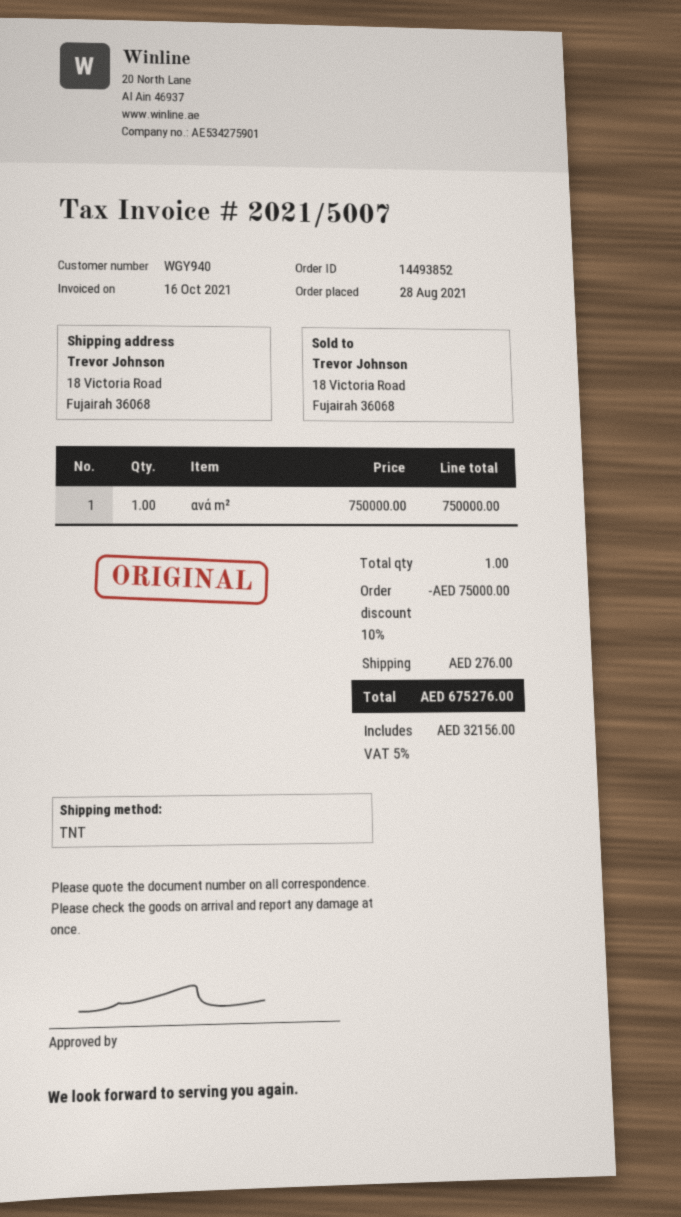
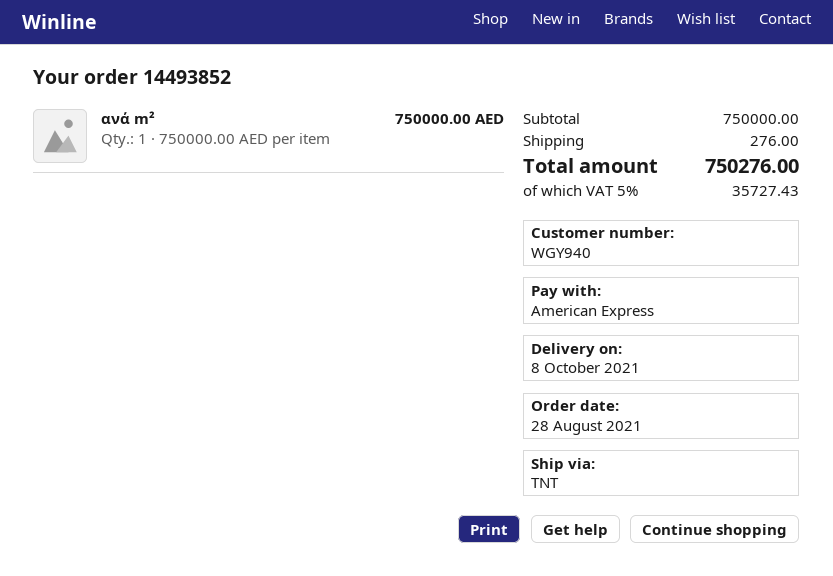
discount: 10% = 75000.00 -> none
tax: 5% = 32156.00 -> 5% = 35727.43
total: 675276.00 -> 750276.00

